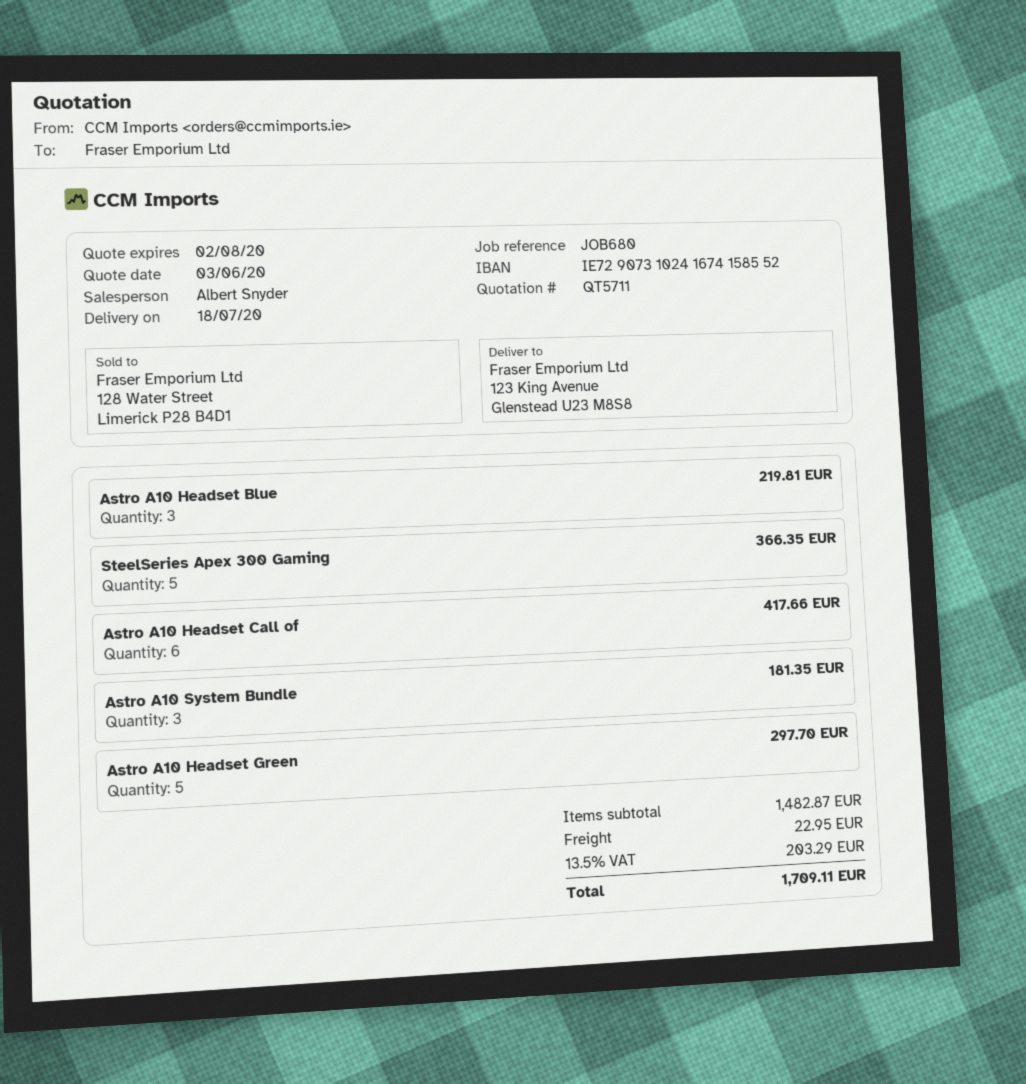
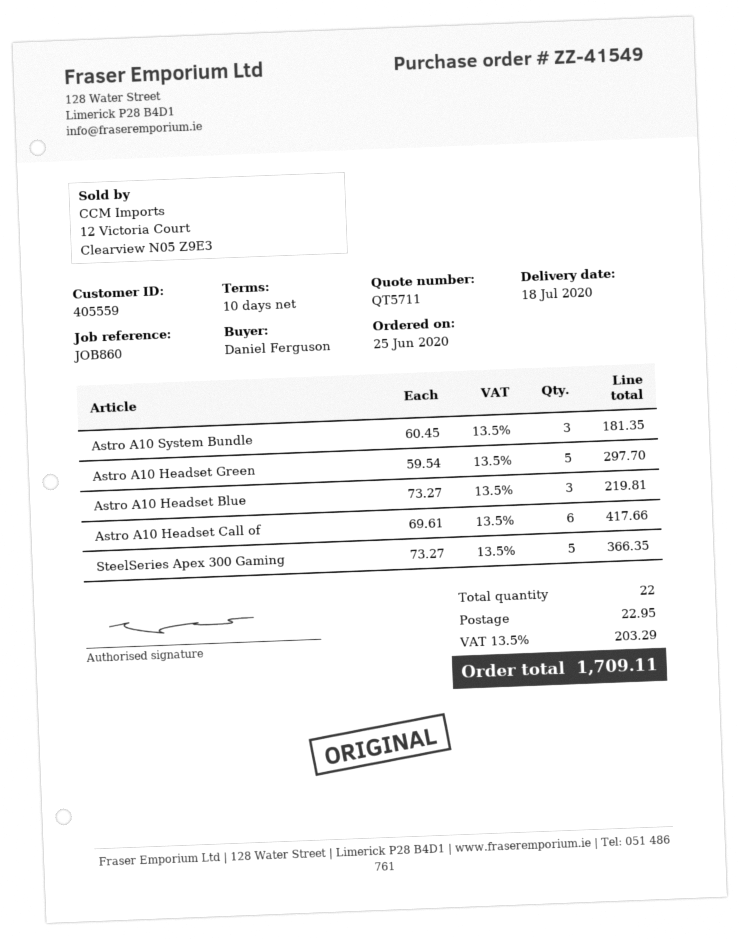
reference: JOB680 -> JOB860

